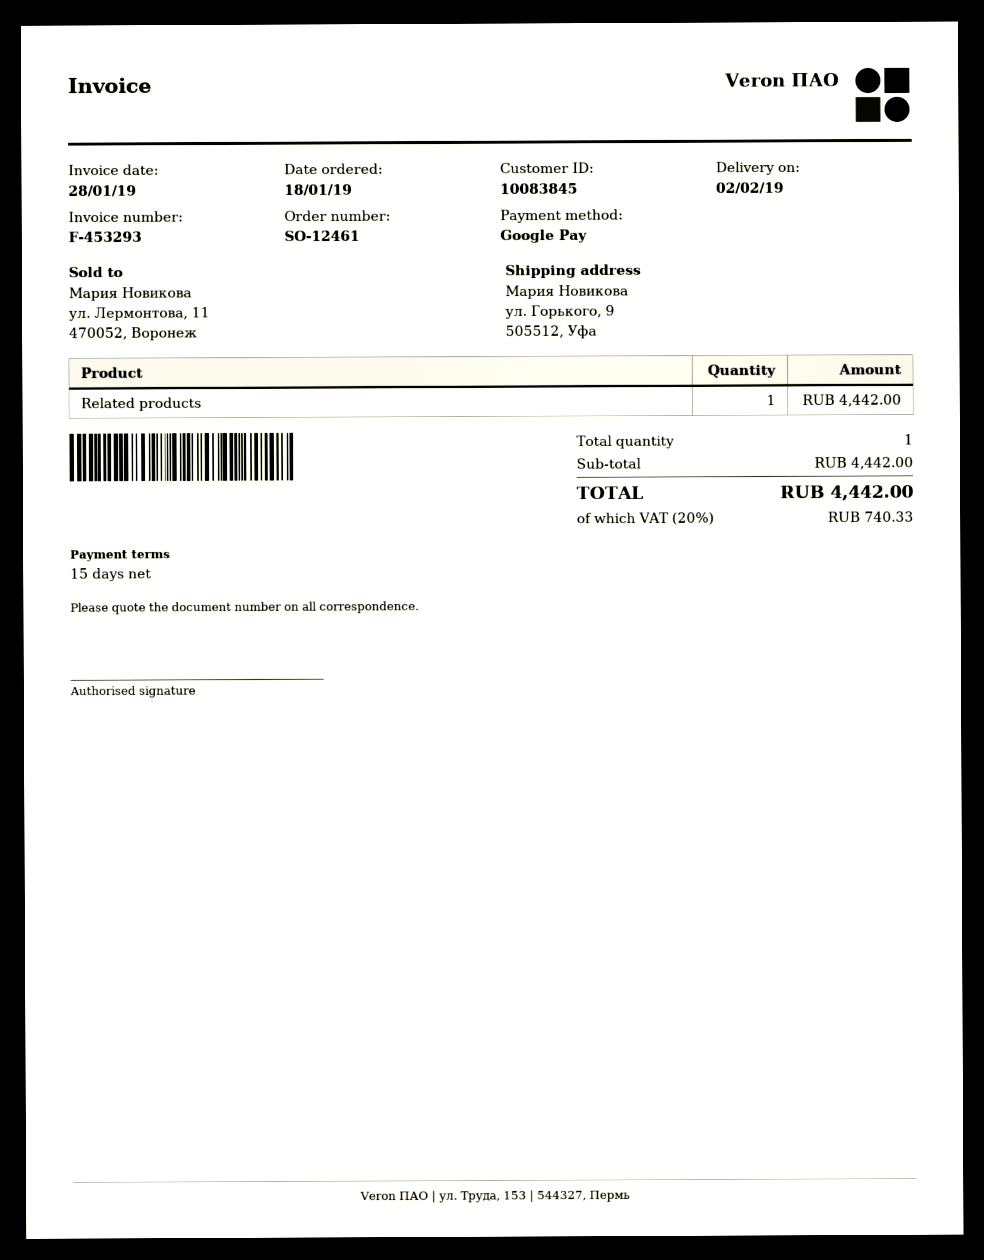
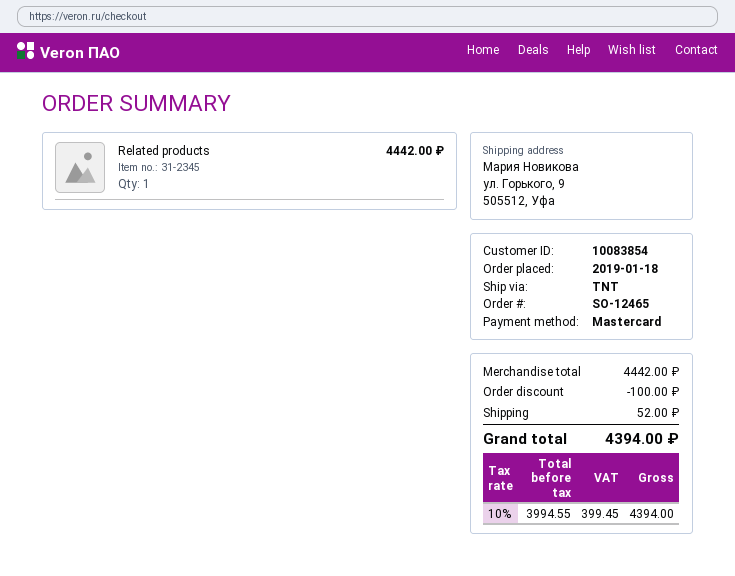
order number: SO-12461 -> SO-12465
customer number: 10083845 -> 10083854
payment method: Google Pay -> Mastercard
discount: none -> 100.00
shipping: none -> 52.00
tax: 20% = 740.33 -> 10% = 399.45
total: 4442.00 -> 4394.00

